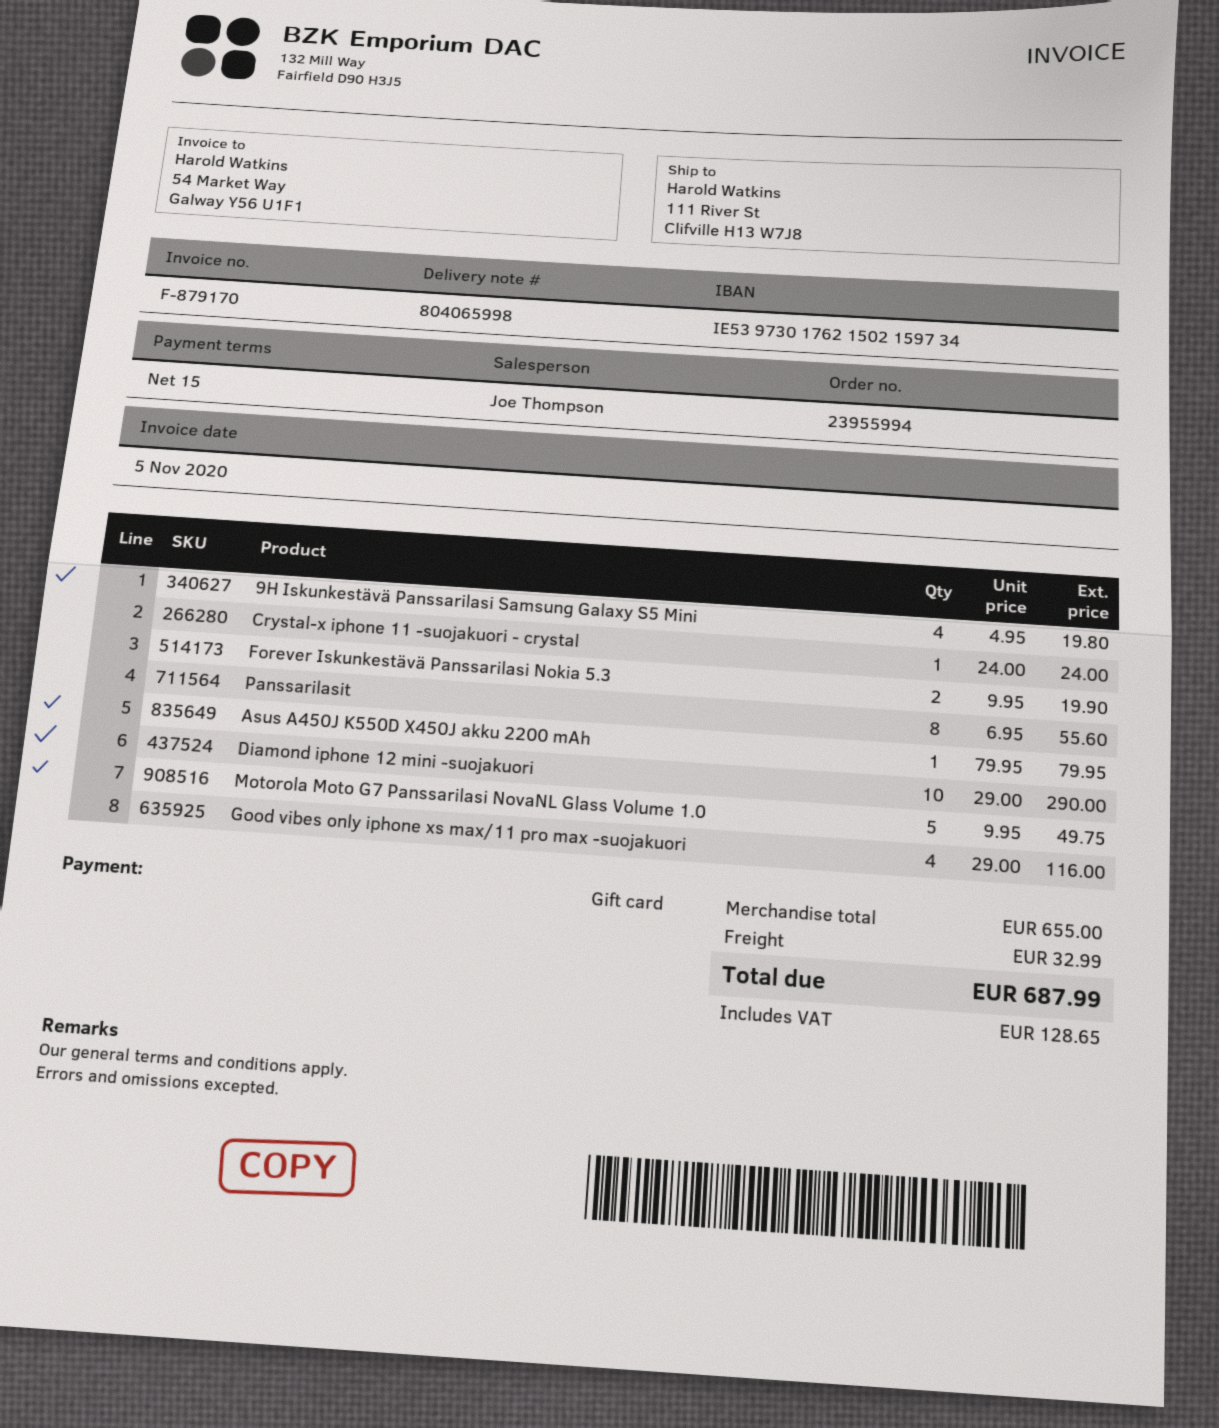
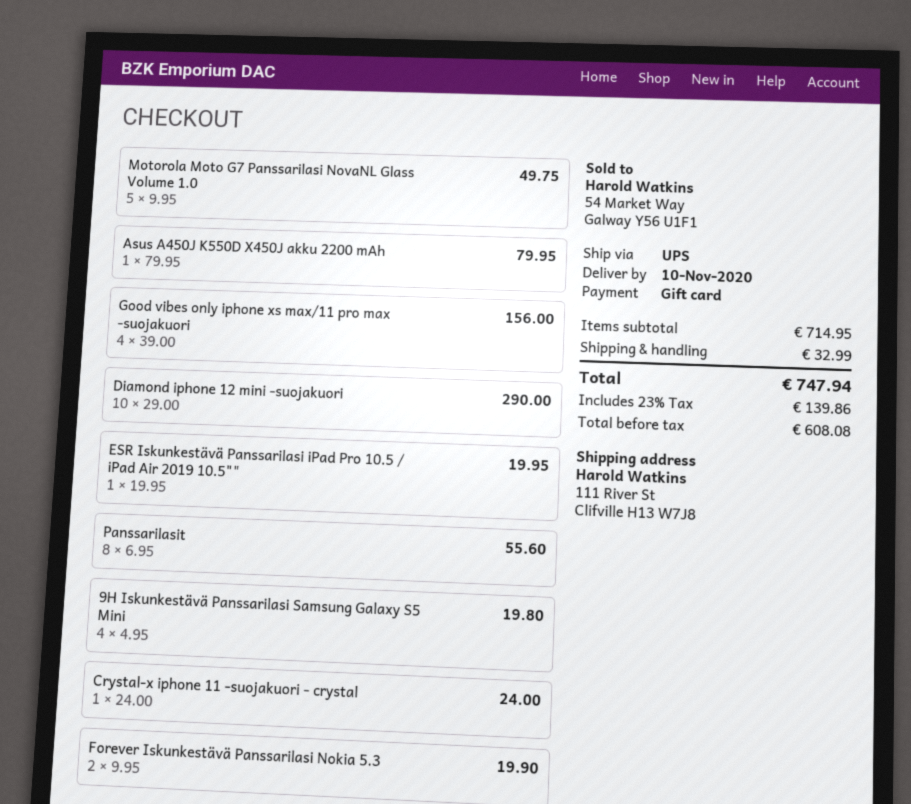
Good vibes only iphone xs max/11 pro max -suojakuori: 4 x 29.00 = 116.00 -> 4 x 39.00 = 156.00
ESR Iskunkestävä Panssarilasi iPad Pro 10.5 / iPad Air 2019 10.5"": none -> 1 x 19.95 = 19.95
subtotal: 655.00 -> 714.95
tax: 128.65 -> 139.86
total: 687.99 -> 747.94

